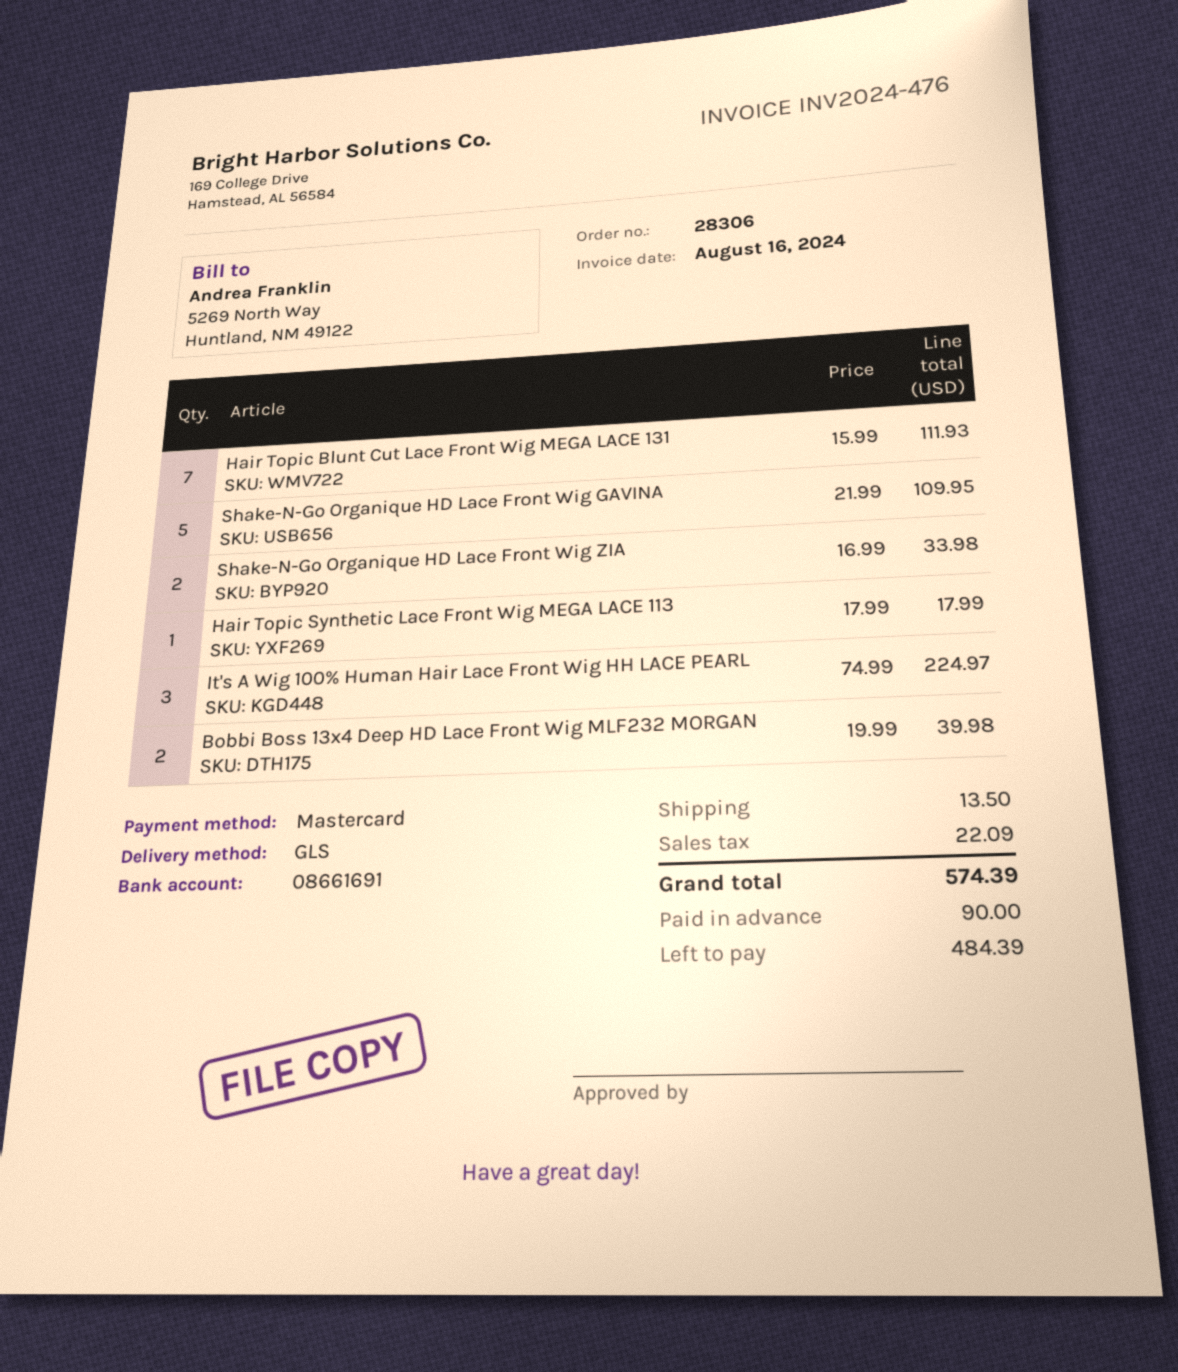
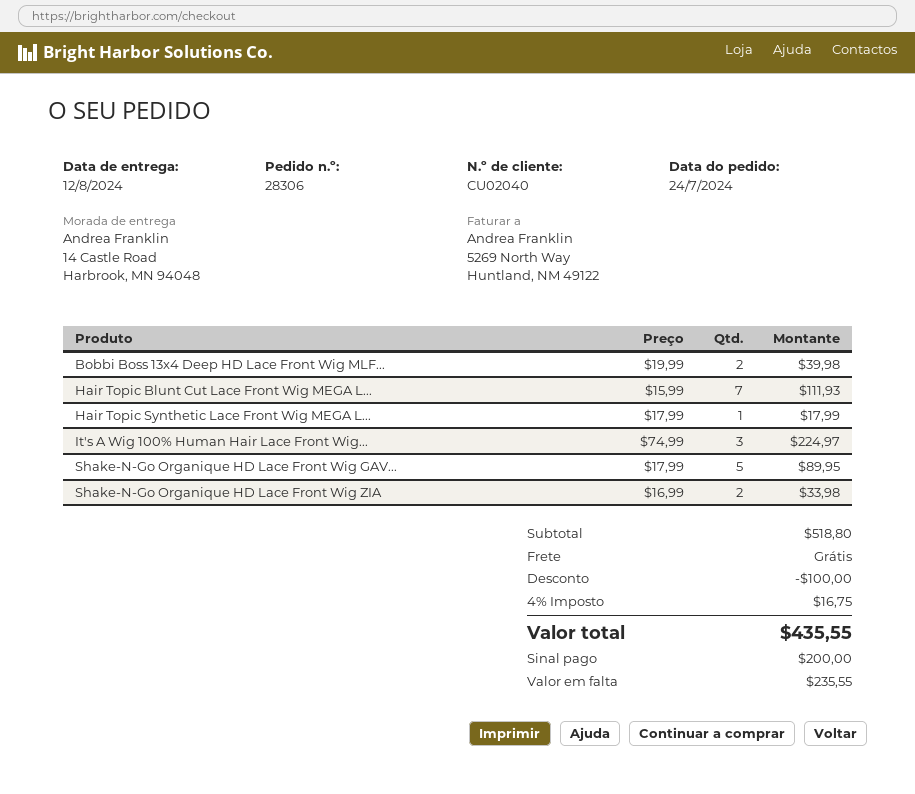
Shake-N-Go Organique HD Lace Front Wig GAVINA: 5 x 21.99 = 109.95 -> 5 x 17.99 = 89.95
discount: none -> 100.00
shipping: 13.50 -> 0.00
tax: 22.09 -> 16.75
total: 574.39 -> 435.55
deposit: 90.00 -> 200.00
balance: 484.39 -> 235.55

